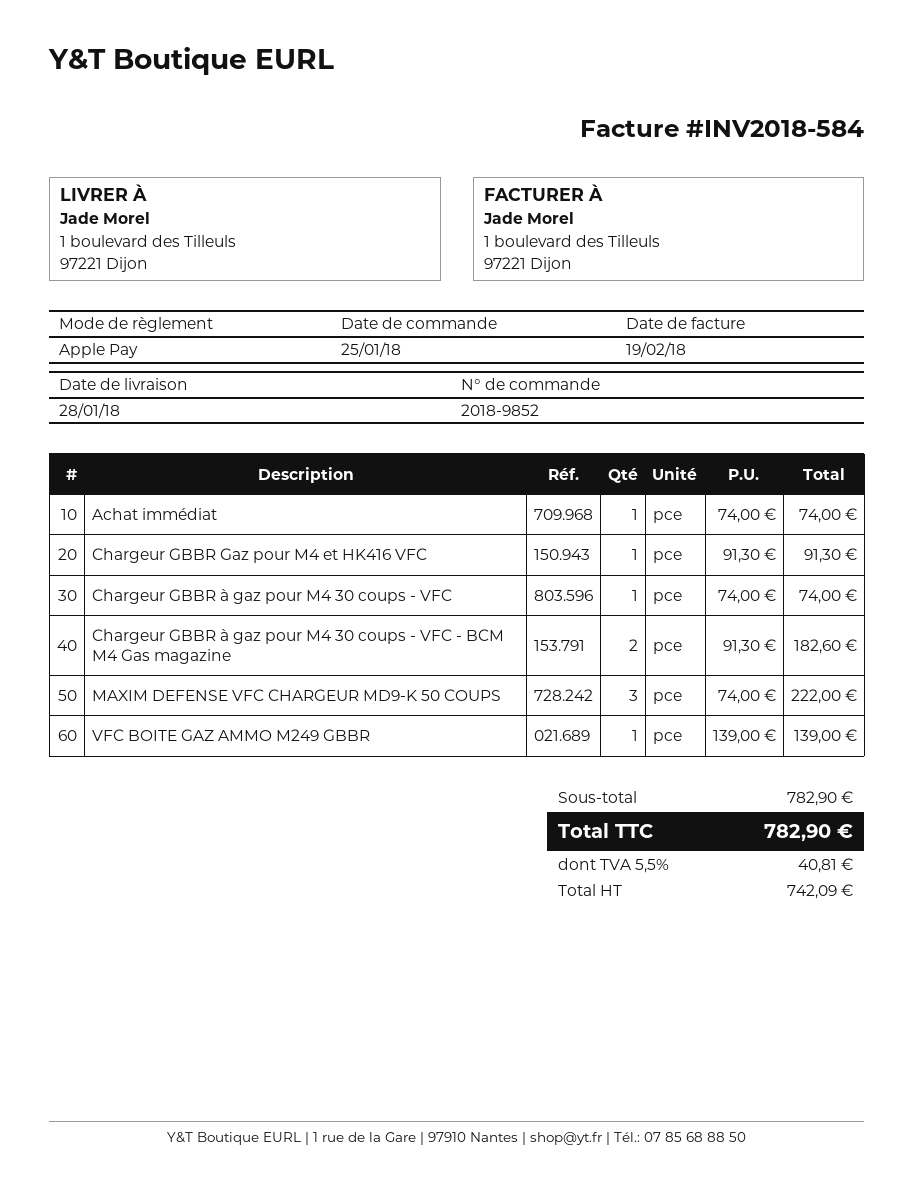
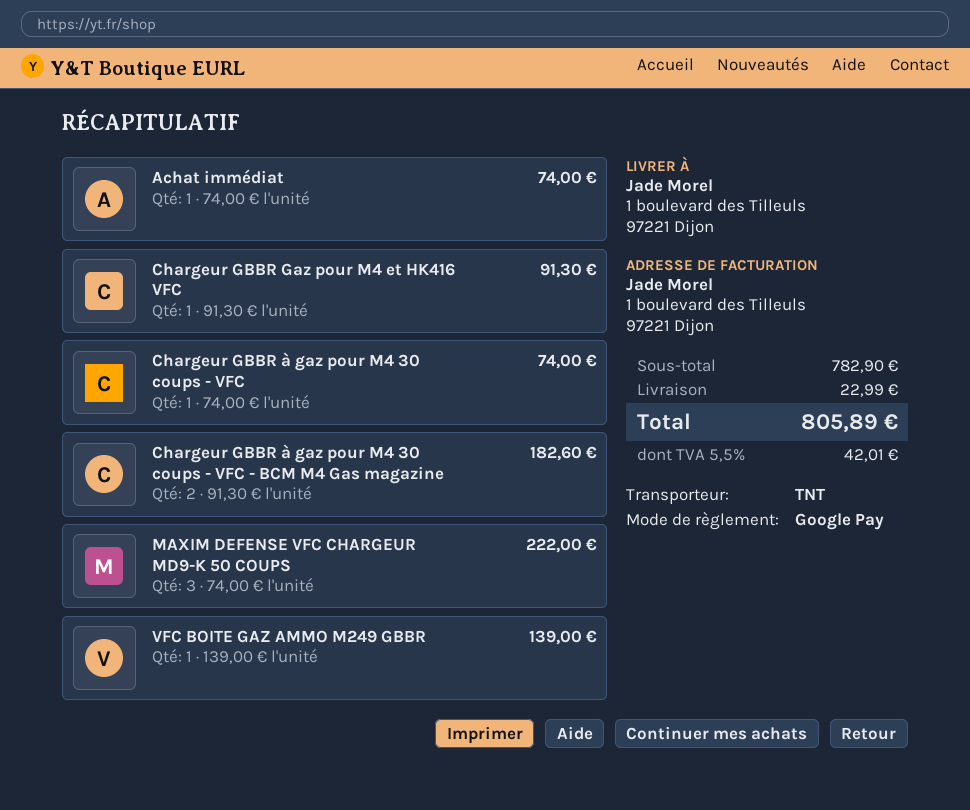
payment method: Apple Pay -> Google Pay
shipping: none -> 22.99
tax: 5.5% = 40.81 -> 5.5% = 42.01
total: 782.90 -> 805.89

